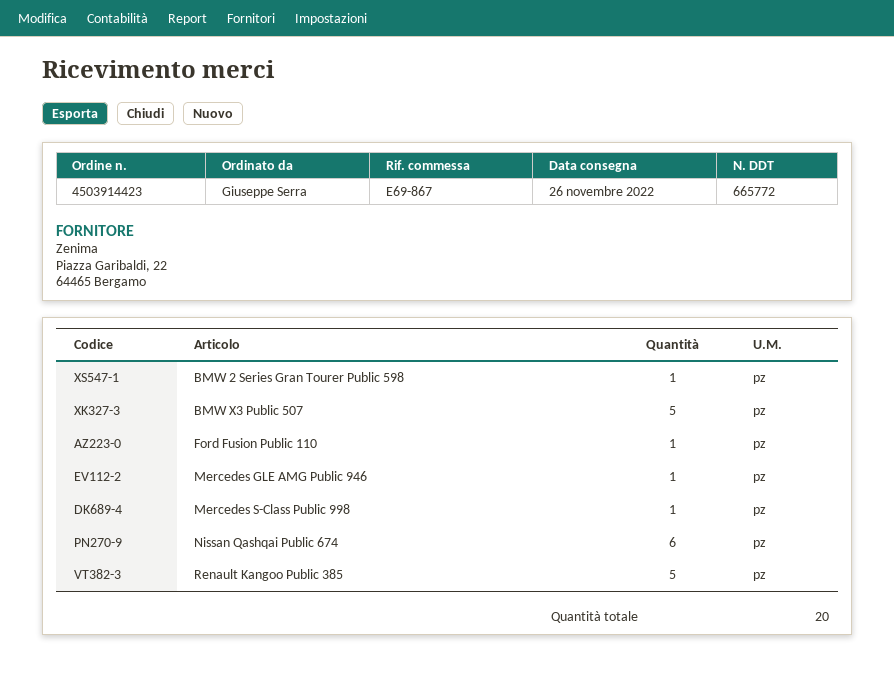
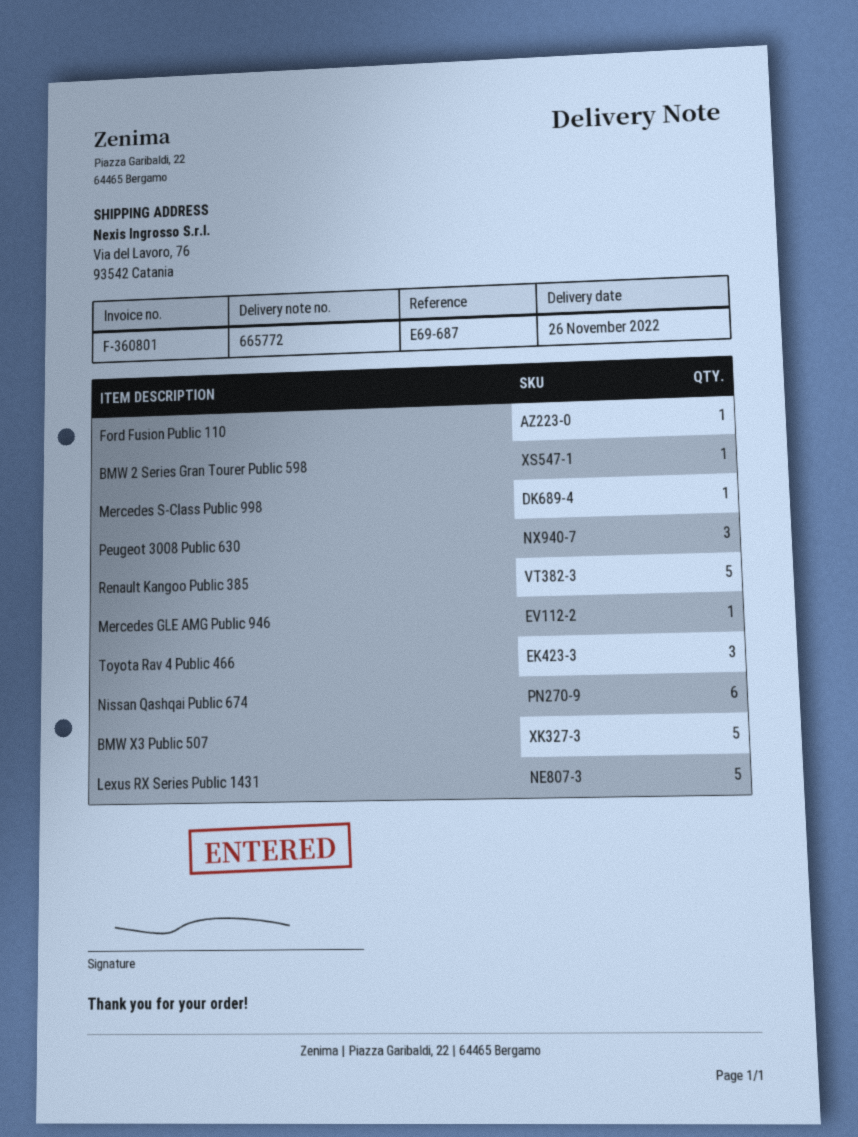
reference: E69-867 -> E69-687
Peugeot 3008 Public 630: none -> 3
Toyota Rav 4 Public 466: none -> 3
Lexus RX Series Public 1431: none -> 5

